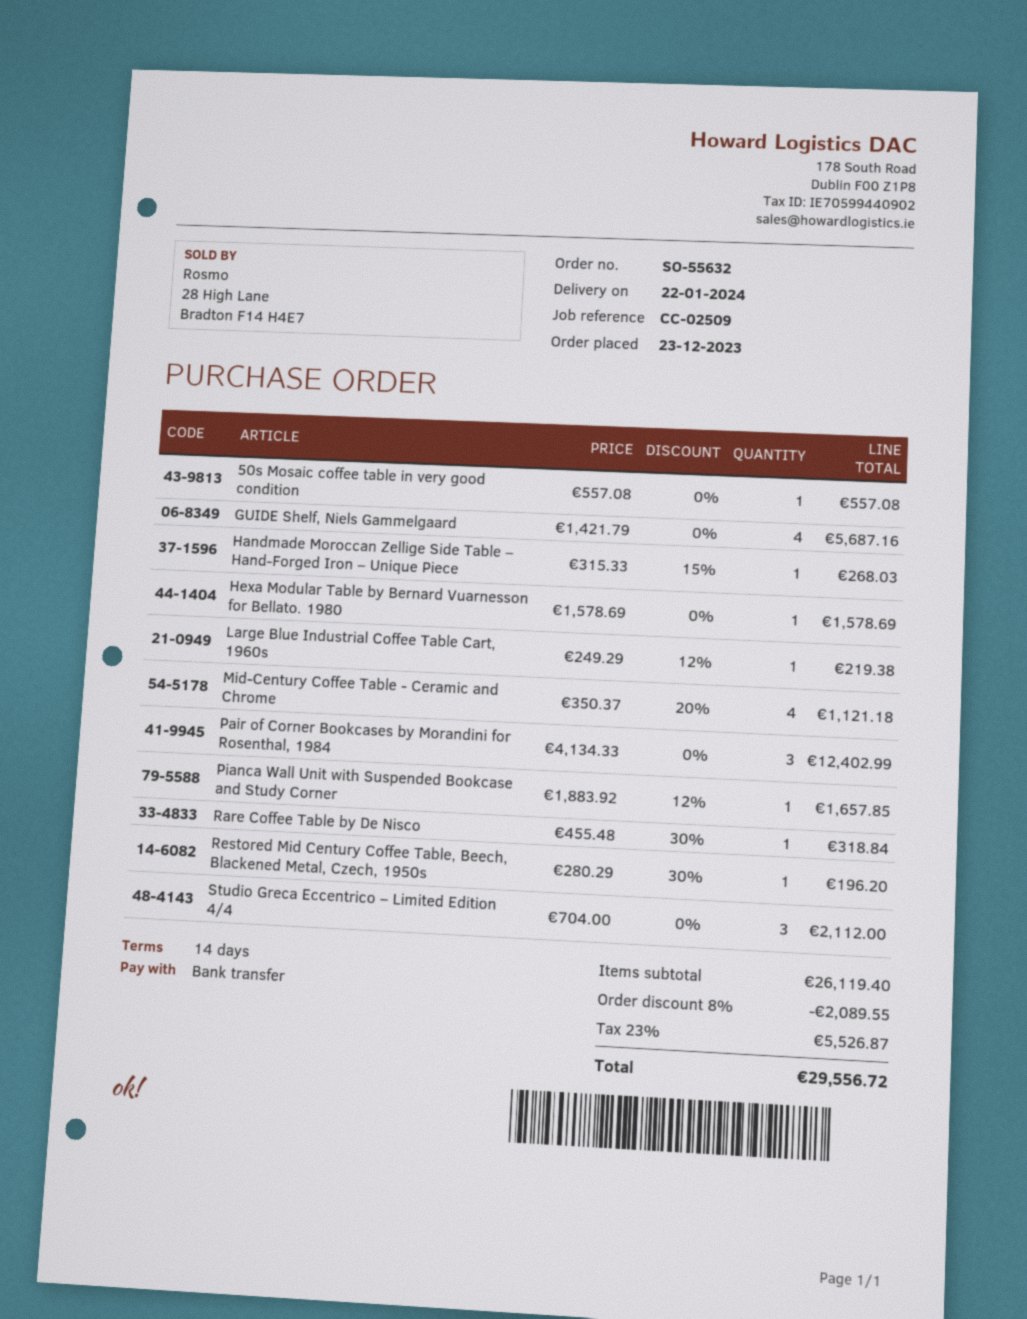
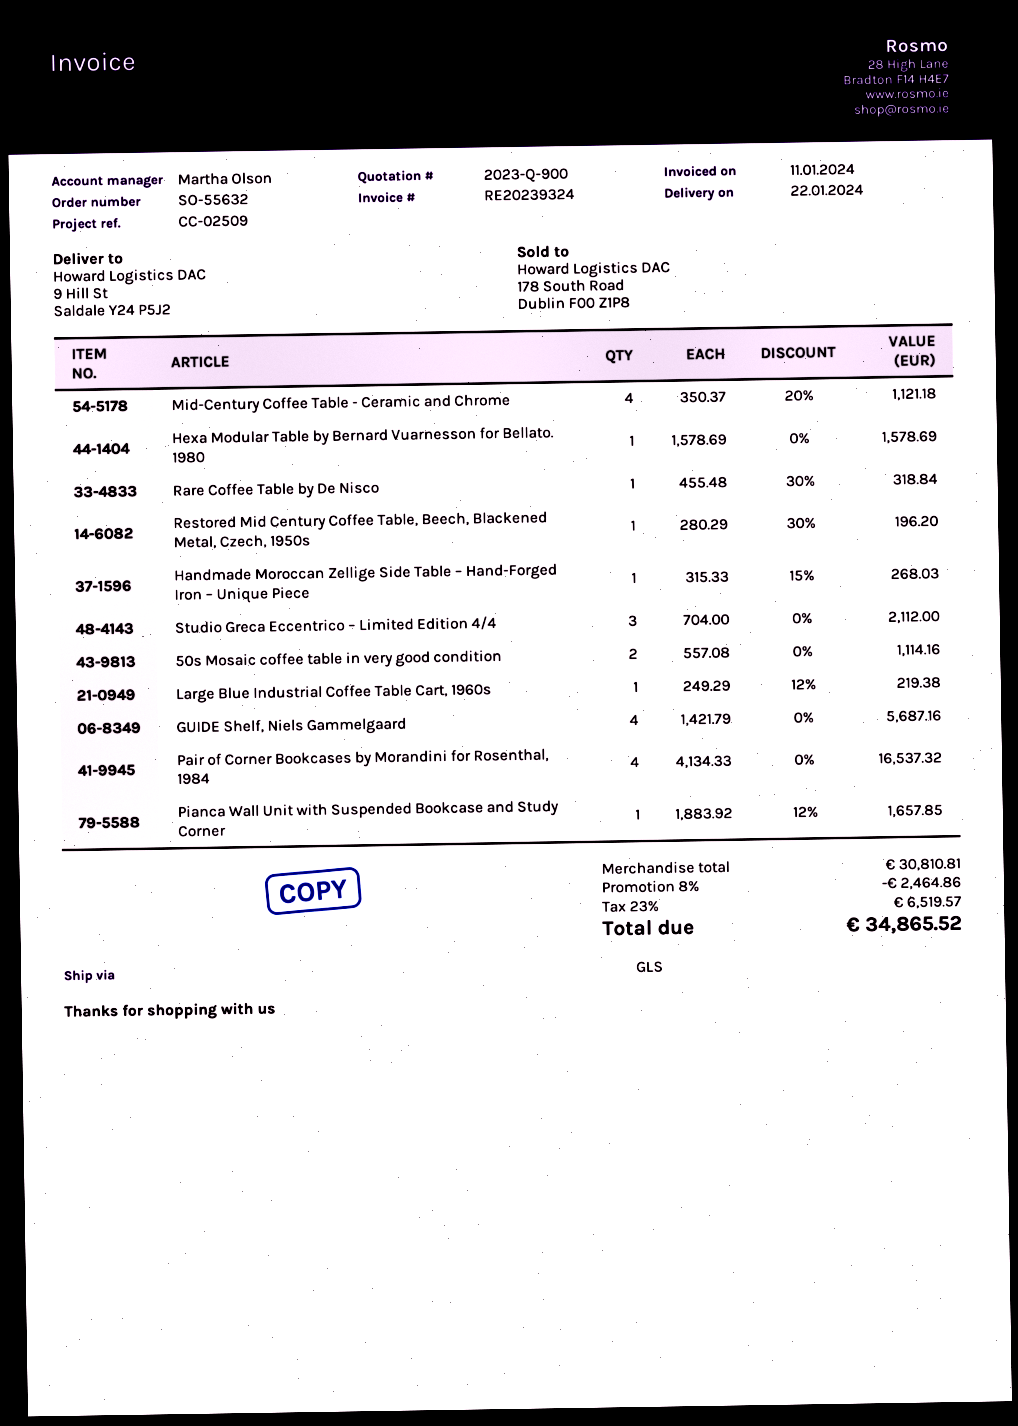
50s Mosaic coffee table in very good condition: 1 x 557.08 = 557.08 -> 2 x 557.08 = 1114.16
Pair of Corner Bookcases by Morandini for Rosenthal, 1984: 3 x 4134.33 = 12402.99 -> 4 x 4134.33 = 16537.32
subtotal: 26119.40 -> 30810.81
discount: 8% = 2089.55 -> 8% = 2464.86
tax: 23% = 5526.87 -> 23% = 6519.57
total: 29556.72 -> 34865.52

